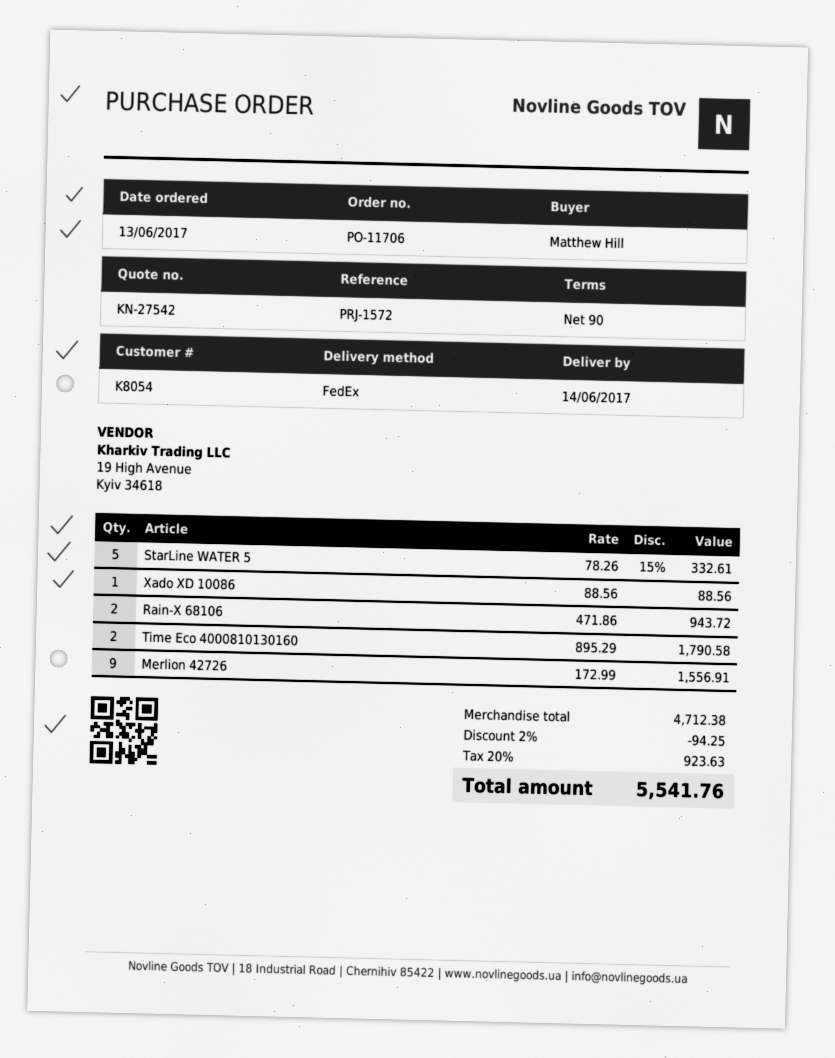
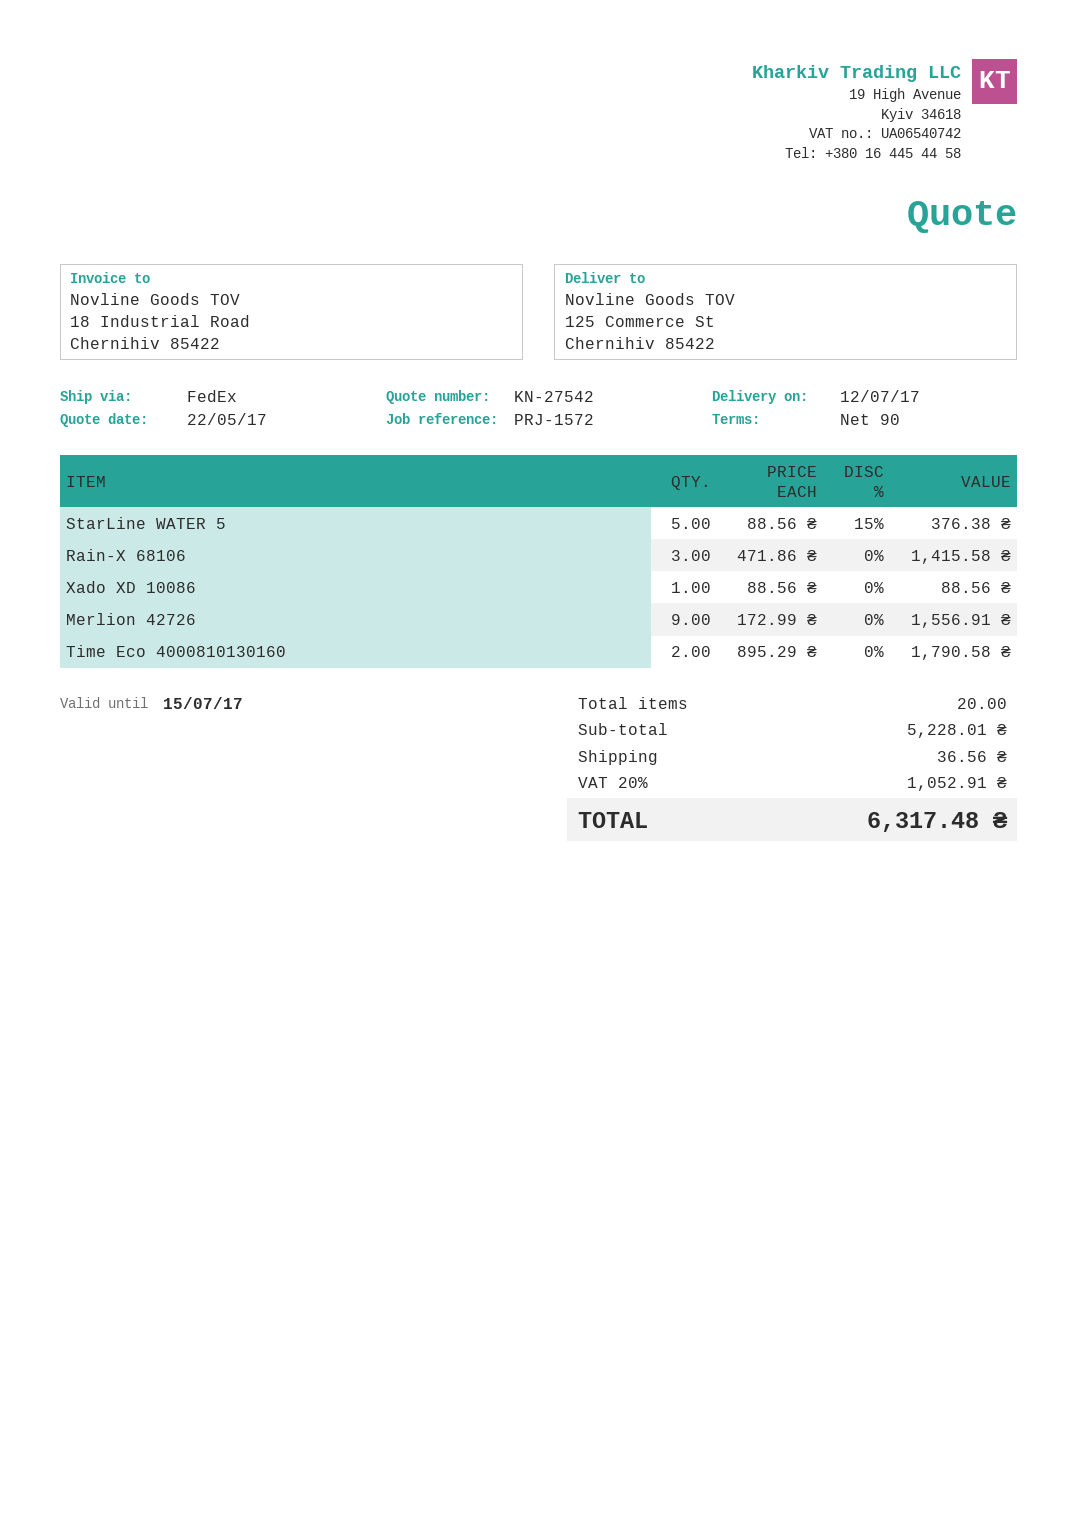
delivery date: 2017-06-14 -> 2017-07-12
StarLine WATER 5: 5 x 78.26 - 15% = 332.61 -> 5 x 88.56 - 15% = 376.38
Rain-X 68106: 2 x 471.86 = 943.72 -> 3 x 471.86 = 1415.58
subtotal: 4712.38 -> 5228.01
discount: 2% = 94.25 -> none
shipping: none -> 36.56
tax: 20% = 923.63 -> 20% = 1052.91
total: 5541.76 -> 6317.48

